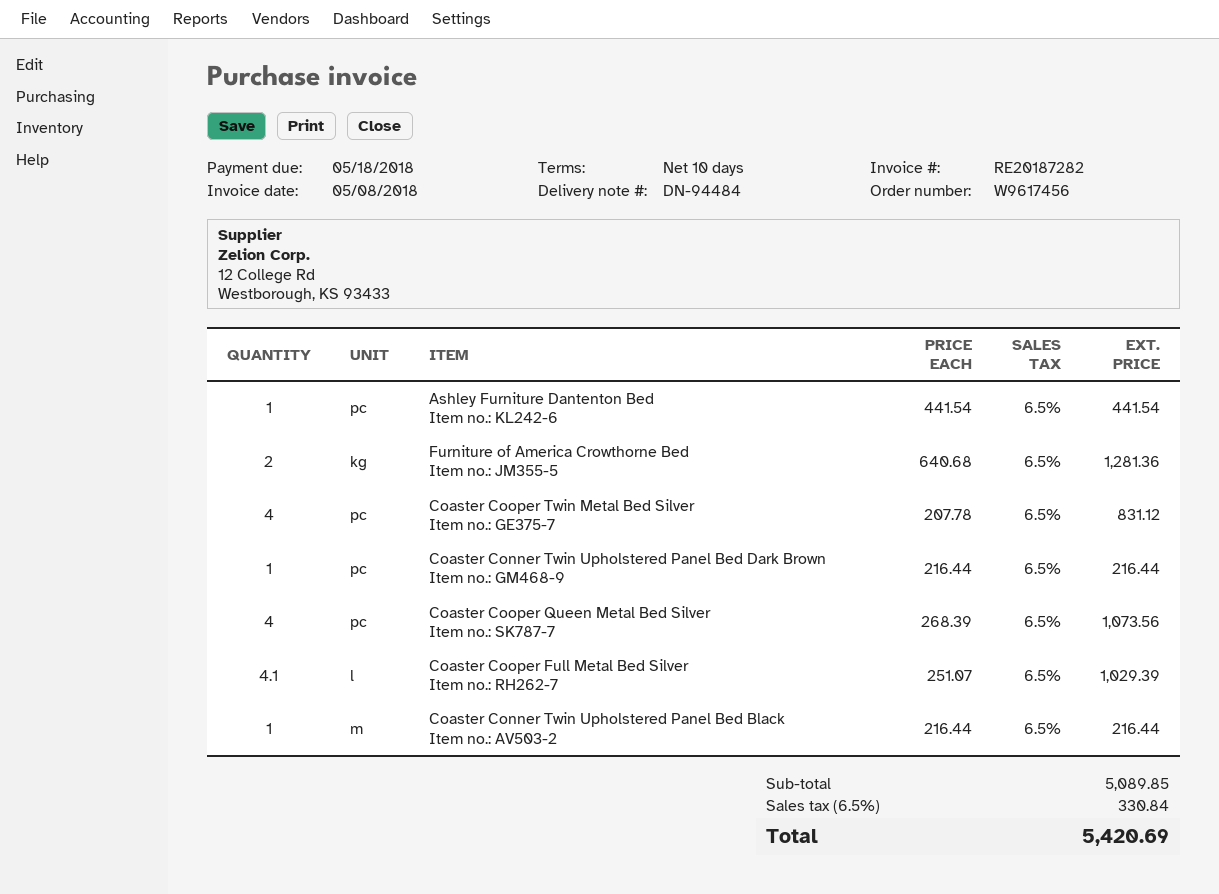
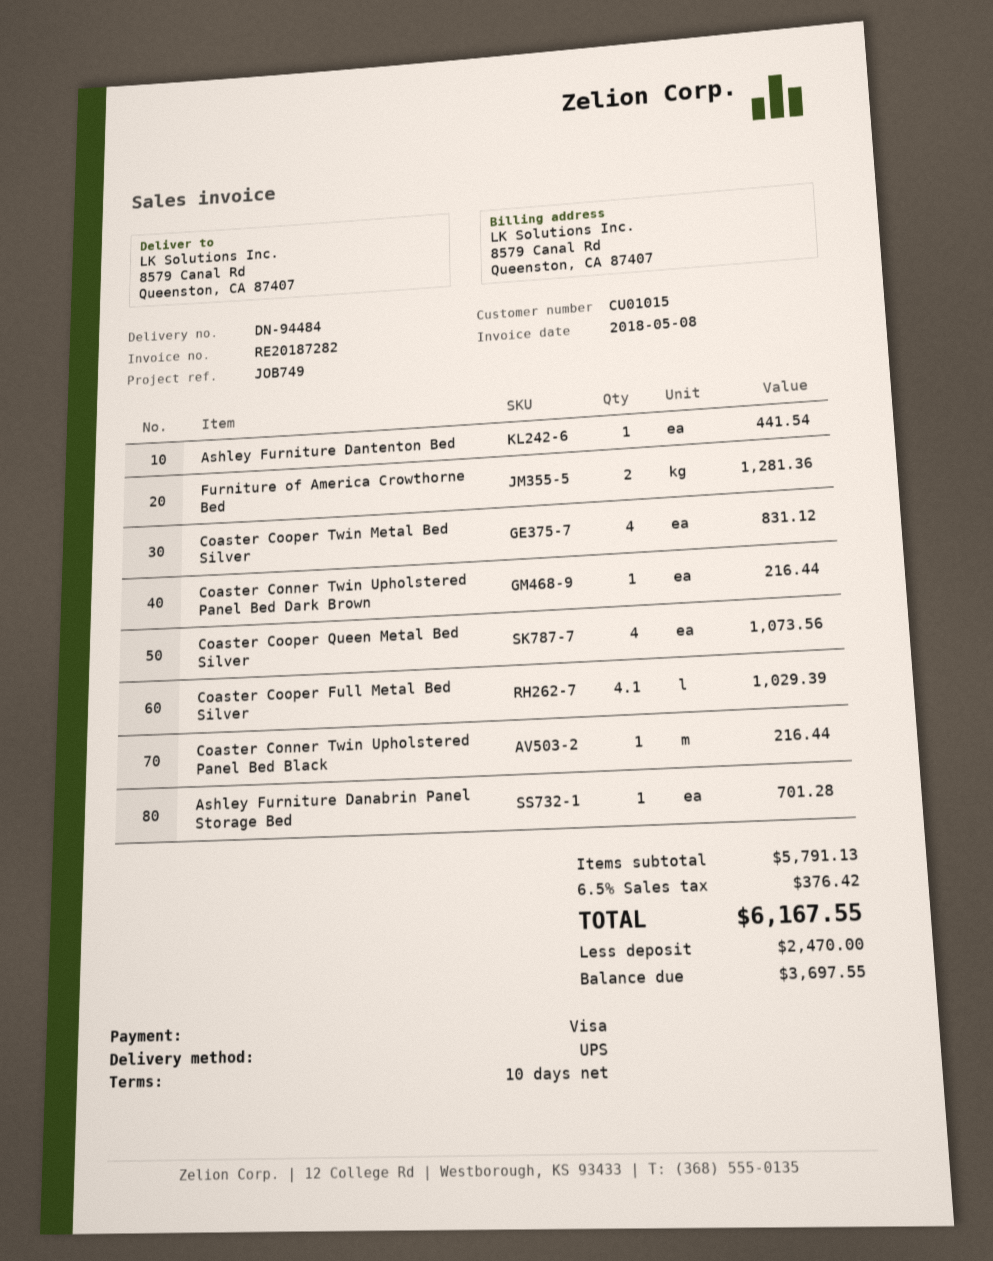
Ashley Furniture Danabrin Panel Storage Bed: none -> 1 for 701.28
subtotal: 5089.85 -> 5791.13
tax: 6.5% = 330.84 -> 6.5% = 376.42
total: 5420.69 -> 6167.55

